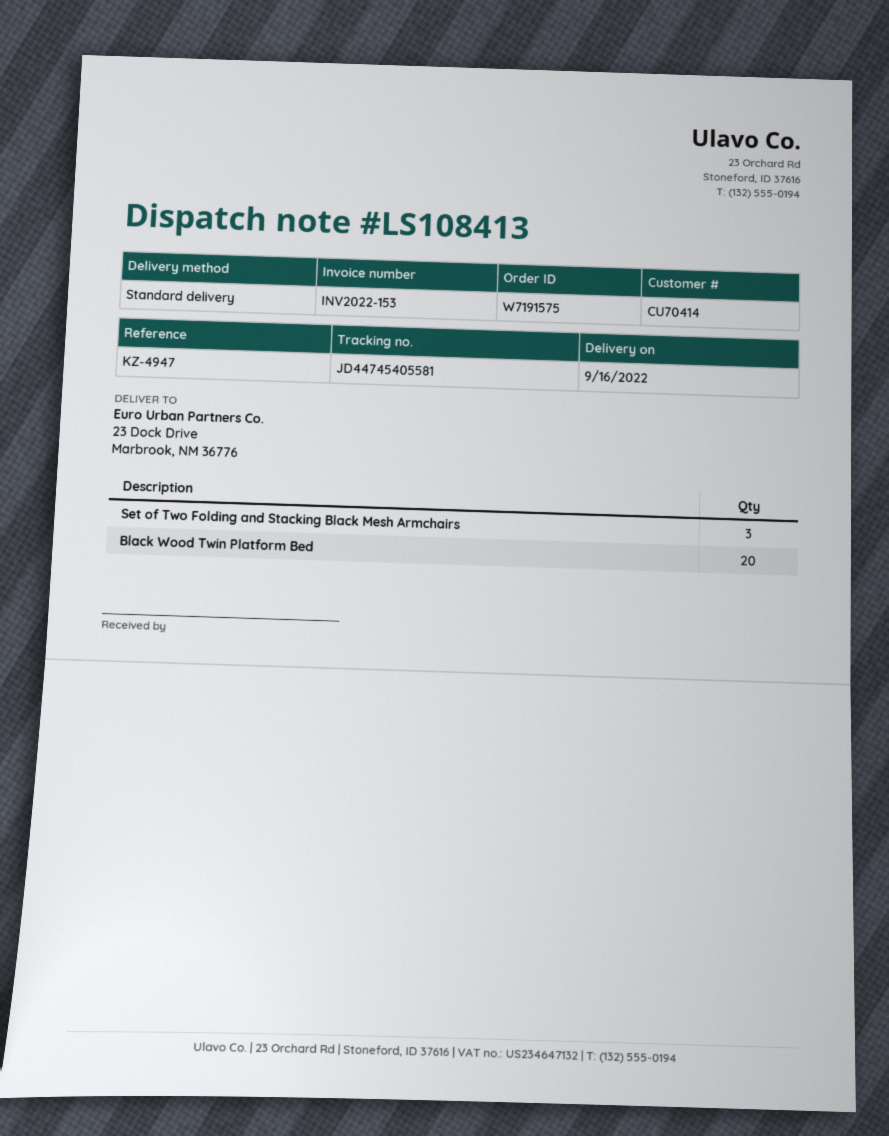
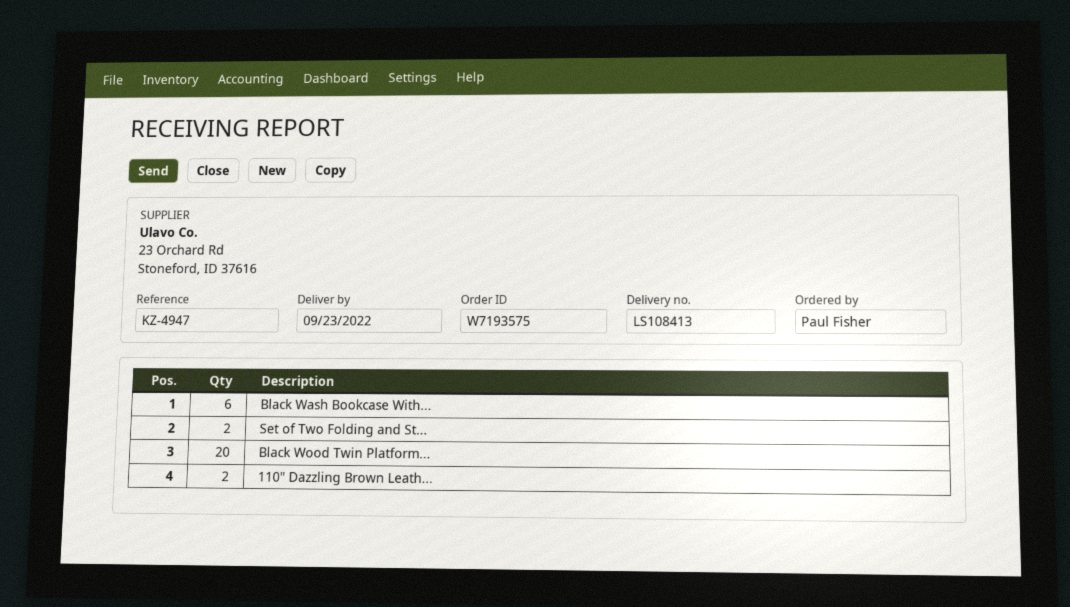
order number: W7191575 -> W7193575
delivery date: 2022-09-16 -> 2022-09-23
Set of Two Folding and Stacking Black Mesh Armchairs: 3 -> 2
Black Wash Bookcase With...: none -> 6
110" Dazzling Brown Leath...: none -> 2

